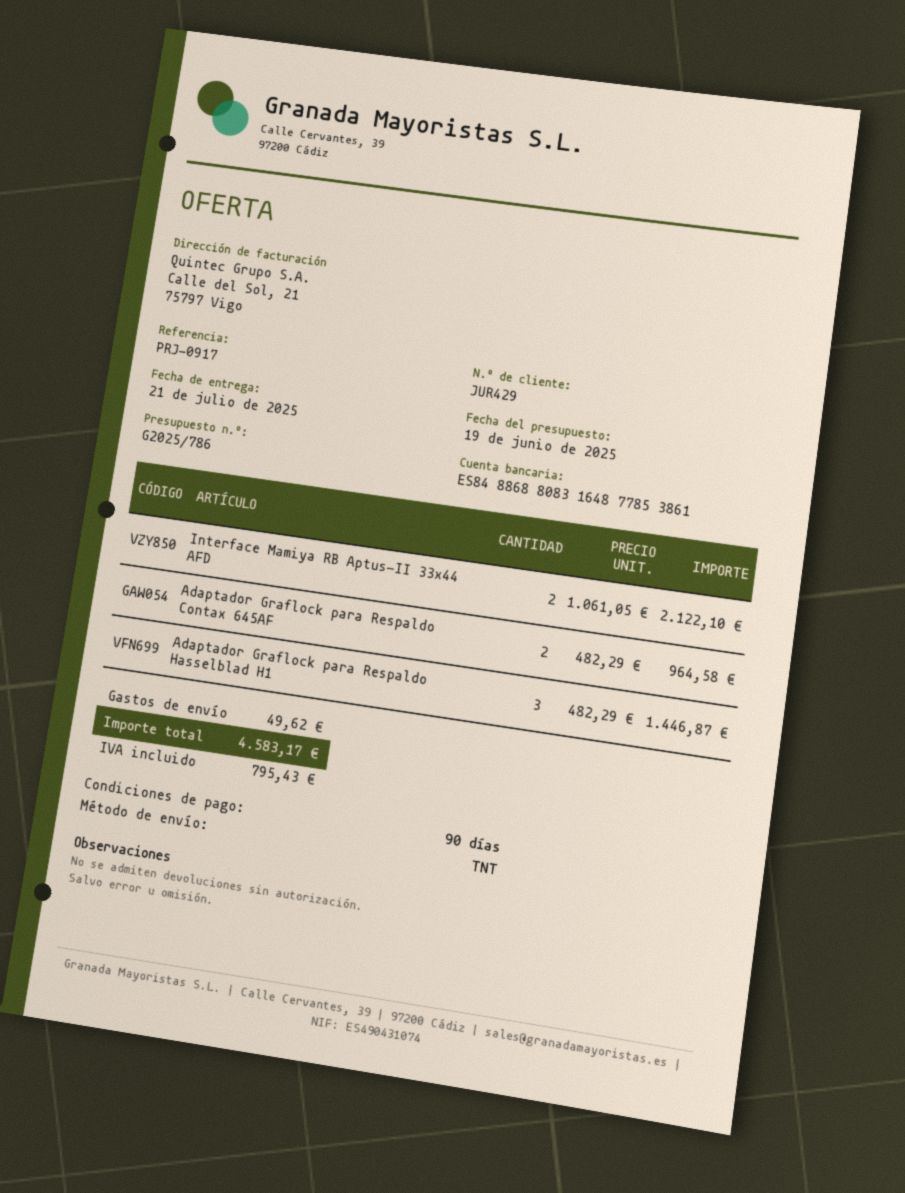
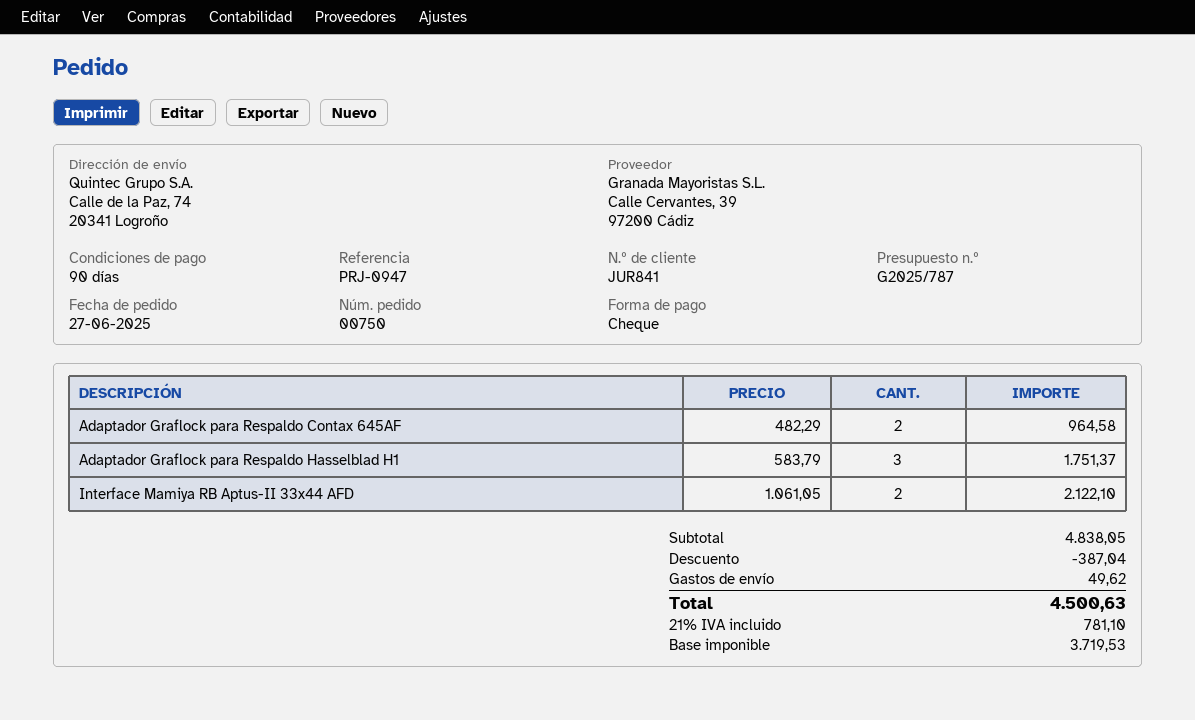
quote number: G2025/786 -> G2025/787
customer number: JUR429 -> JUR841
reference: PRJ-0917 -> PRJ-0947
Adaptador Graflock para Respaldo Hasselblad H1: 3 x 482.29 = 1446.87 -> 3 x 583.79 = 1751.37
discount: none -> 387.04
tax: 795.43 -> 781.10
total: 4583.17 -> 4500.63

